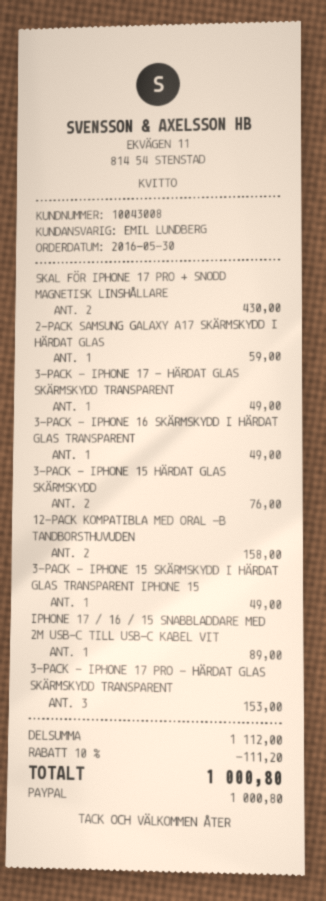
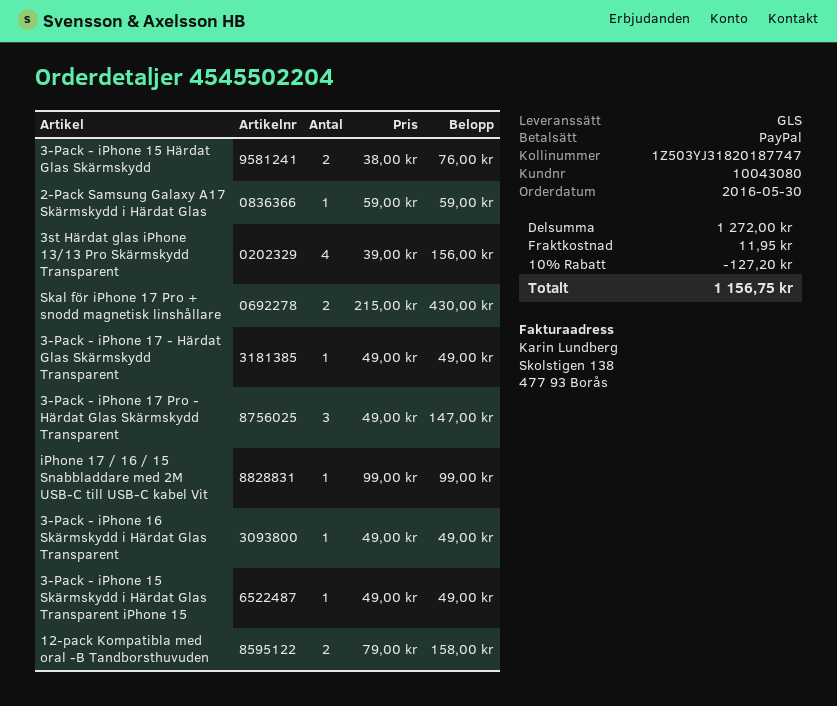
customer number: 10043008 -> 10043080
IPHONE 17 / 16 / 15 SNABBLADDARE MED 2M USB-C TILL USB-C KABEL VIT: 1 for 89.00 -> 1 for 99.00
3-PACK - IPHONE 17 PRO - HÄRDAT GLAS SKÄRMSKYDD TRANSPARENT: 3 for 153.00 -> 3 for 147.00
3st Härdat glas iPhone 13/13 Pro Skärmskydd Transparent: none -> 4 for 156.00
subtotal: 1112.00 -> 1272.00
discount: 10% = 111.20 -> 10% = 127.20
shipping: none -> 11.95
total: 1000.80 -> 1156.75

